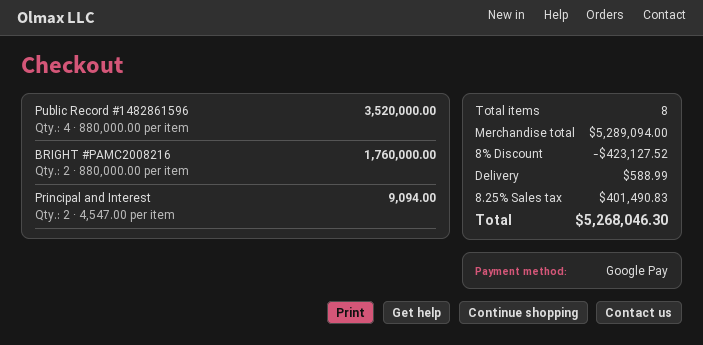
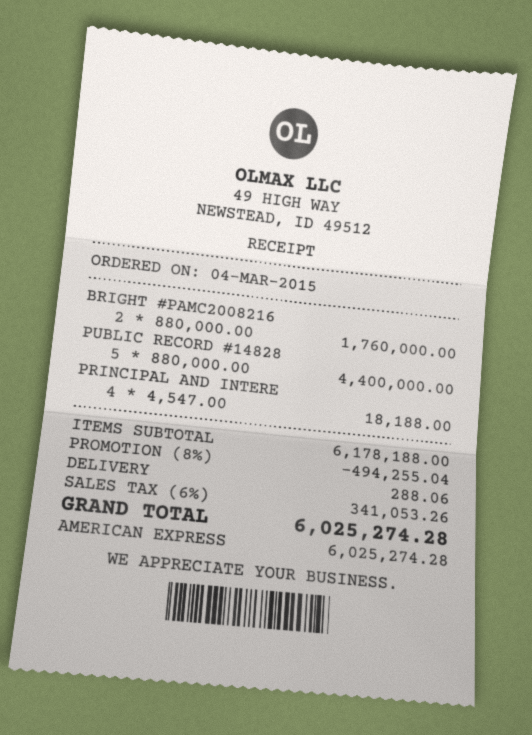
payment method: Google Pay -> American Express
Public Record #1482861596: 4 x 880000.00 = 3520000.00 -> 5 x 880000.00 = 4400000.00
Principal and Interest: 2 x 4547.00 = 9094.00 -> 4 x 4547.00 = 18188.00
subtotal: 5289094.00 -> 6178188.00
discount: 8% = 423127.52 -> 8% = 494255.04
shipping: 588.99 -> 288.06
tax: 8.25% = 401490.83 -> 6% = 341053.26
total: 5268046.30 -> 6025274.28

